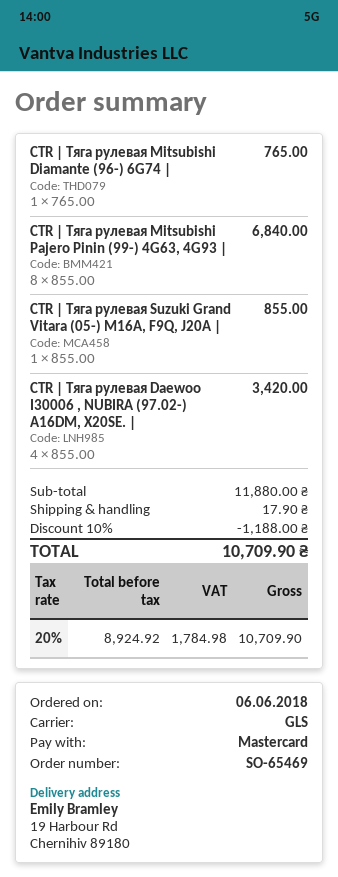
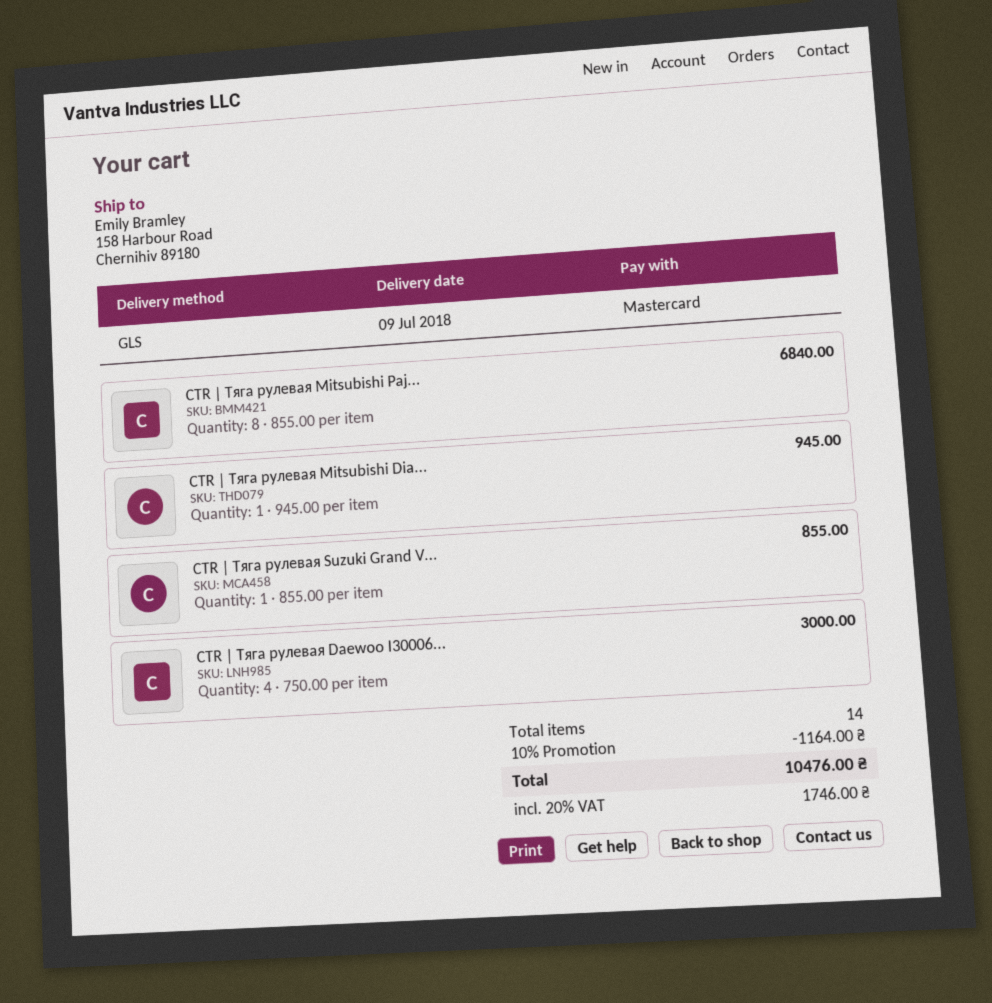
ship to: 19 Harbour Rd, Chernihiv 89180 -> 158 Harbour Road, Chernihiv 89180
CTR | Тяга рулевая Mitsubishi Diamante (96-) 6G74 |: 1 x 765.00 = 765.00 -> 1 x 945.00 = 945.00
CTR | Тяга рулевая Daewoo I30006 , NUBIRA (97.02-) A16DM, X20SE. |: 4 x 855.00 = 3420.00 -> 4 x 750.00 = 3000.00
discount: 10% = 1188.00 -> 10% = 1164.00
shipping: 17.90 -> none
tax: 20% = 1784.98 -> 20% = 1746.00
total: 10709.90 -> 10476.00

